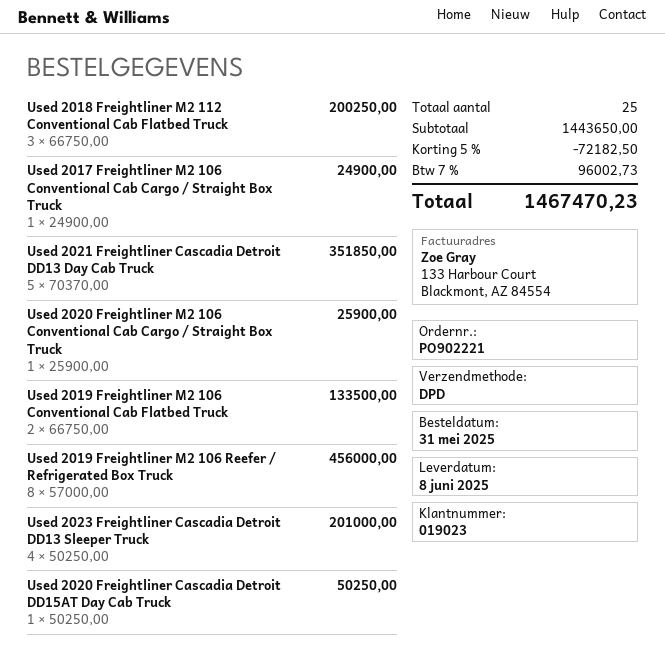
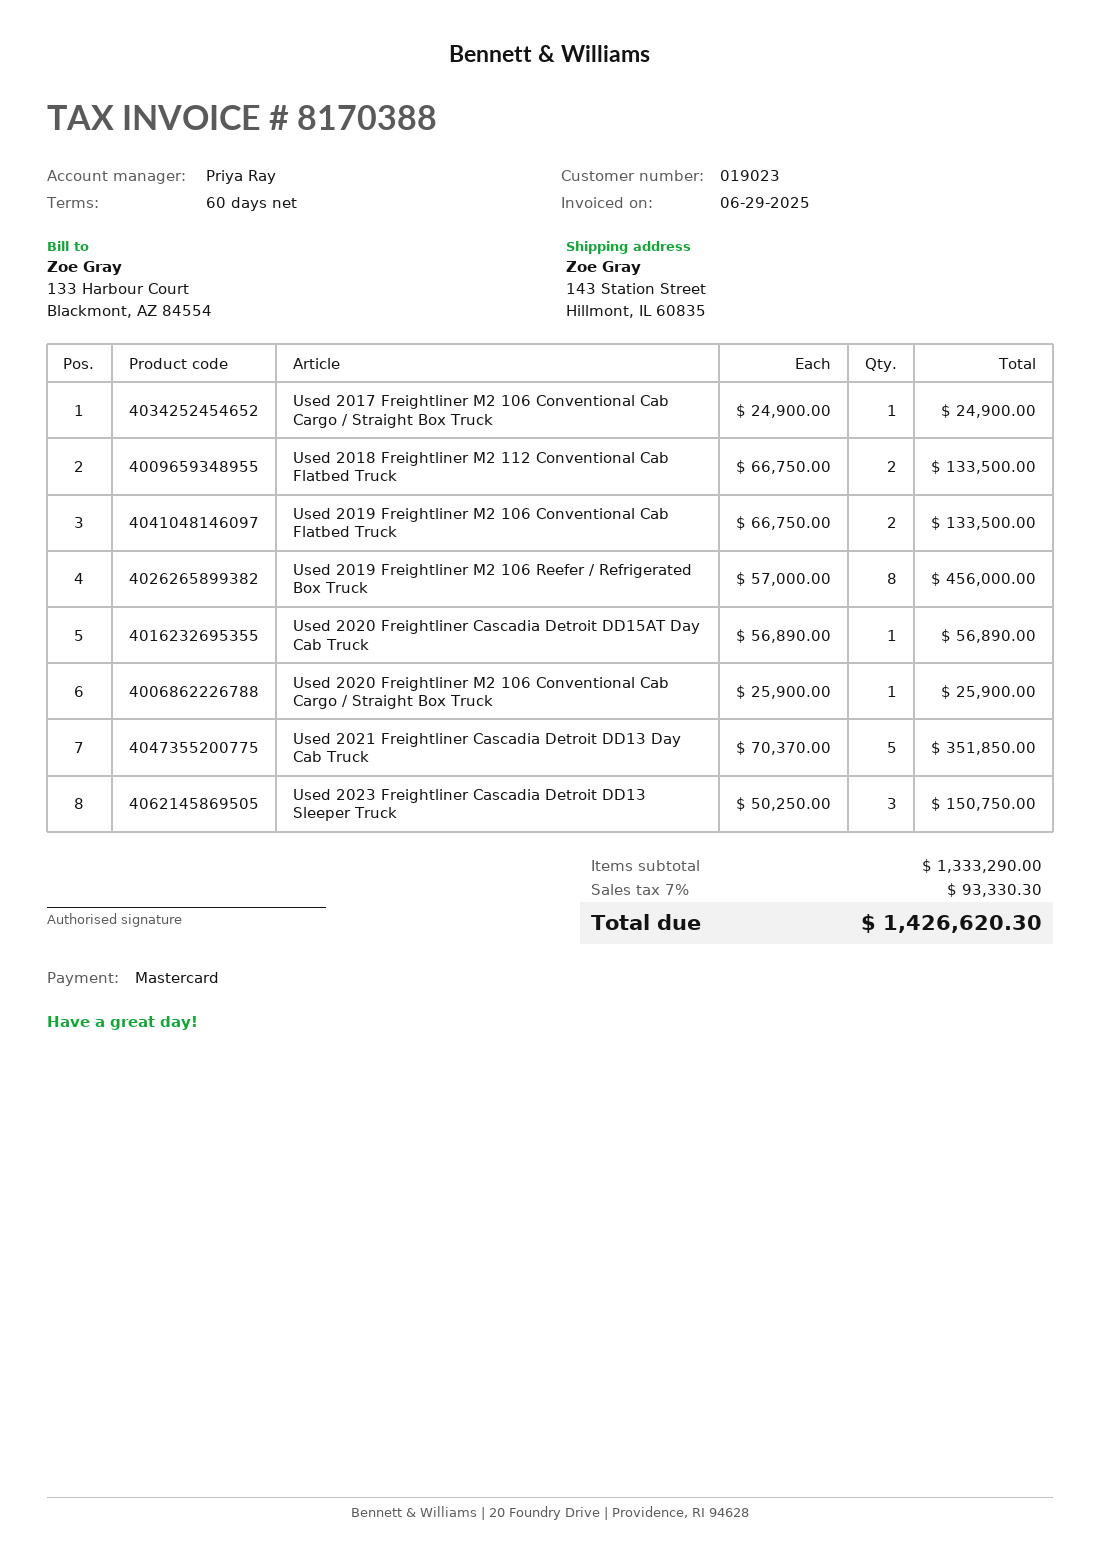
Used 2018 Freightliner M2 112 Conventional Cab Flatbed Truck: 3 x 66750.00 = 200250.00 -> 2 x 66750.00 = 133500.00
Used 2023 Freightliner Cascadia Detroit DD13 Sleeper Truck: 4 x 50250.00 = 201000.00 -> 3 x 50250.00 = 150750.00
Used 2020 Freightliner Cascadia Detroit DD15AT Day Cab Truck: 1 x 50250.00 = 50250.00 -> 1 x 56890.00 = 56890.00
subtotal: 1443650.00 -> 1333290.00
discount: 5% = 72182.50 -> none
tax: 7% = 96002.73 -> 7% = 93330.30
total: 1467470.23 -> 1426620.30

